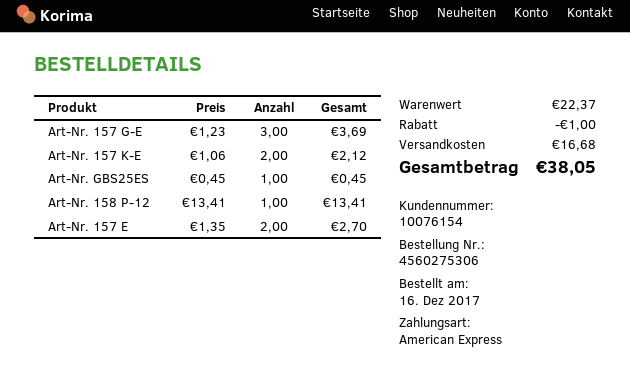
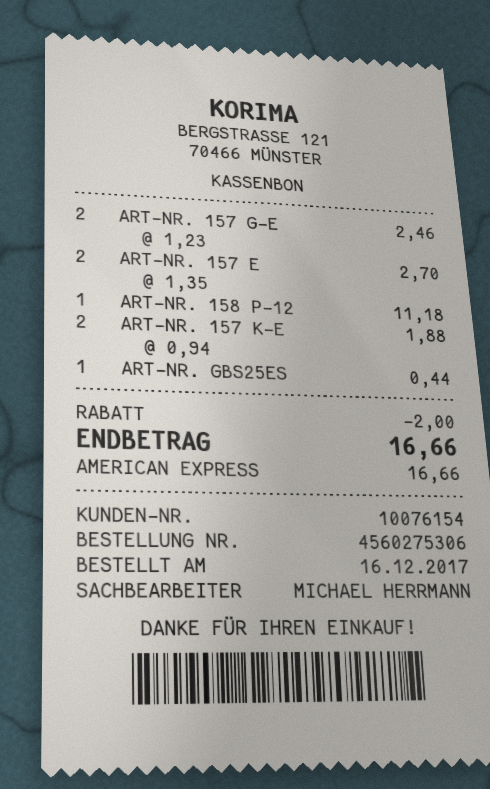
Art-Nr. 157 G-E: 3 x 1.23 = 3.69 -> 2 x 1.23 = 2.46
Art-Nr. 157 K-E: 2 x 1.06 = 2.12 -> 2 x 0.94 = 1.88
Art-Nr. GBS25ES: 1 x 0.45 = 0.45 -> 1 x 0.44 = 0.44
Art-Nr. 158 P-12: 1 x 13.41 = 13.41 -> 1 x 11.18 = 11.18
discount: 1.00 -> 2.00
shipping: 16.68 -> none
total: 38.05 -> 16.66

